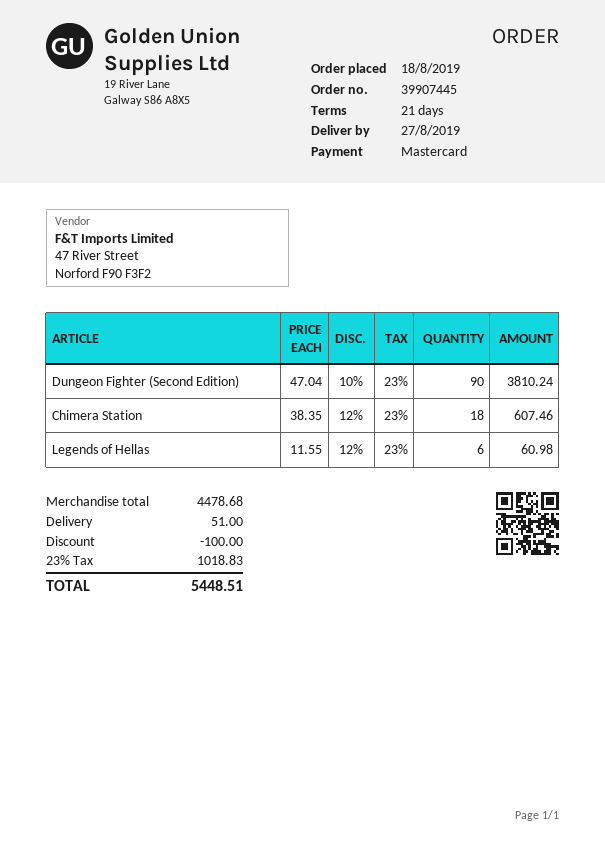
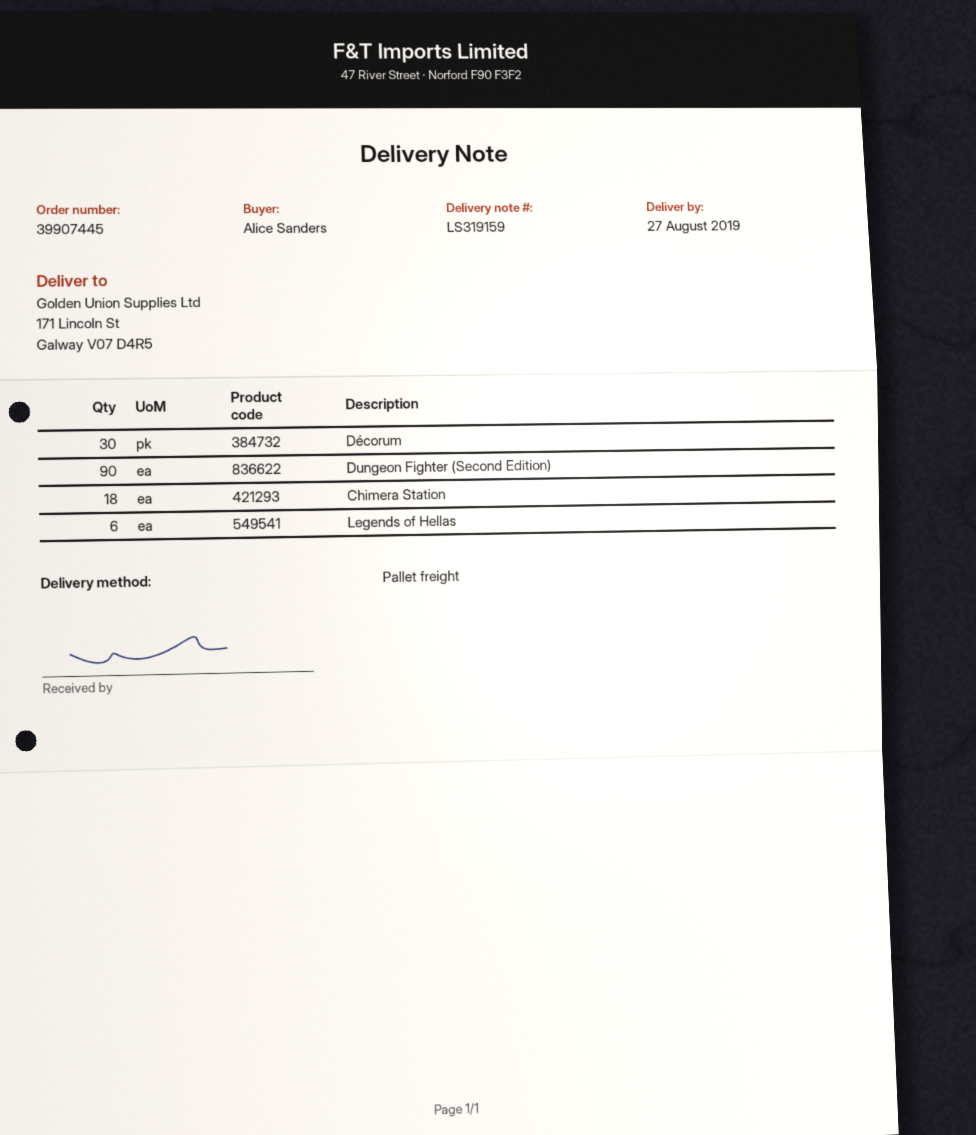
Décorum: none -> 30

